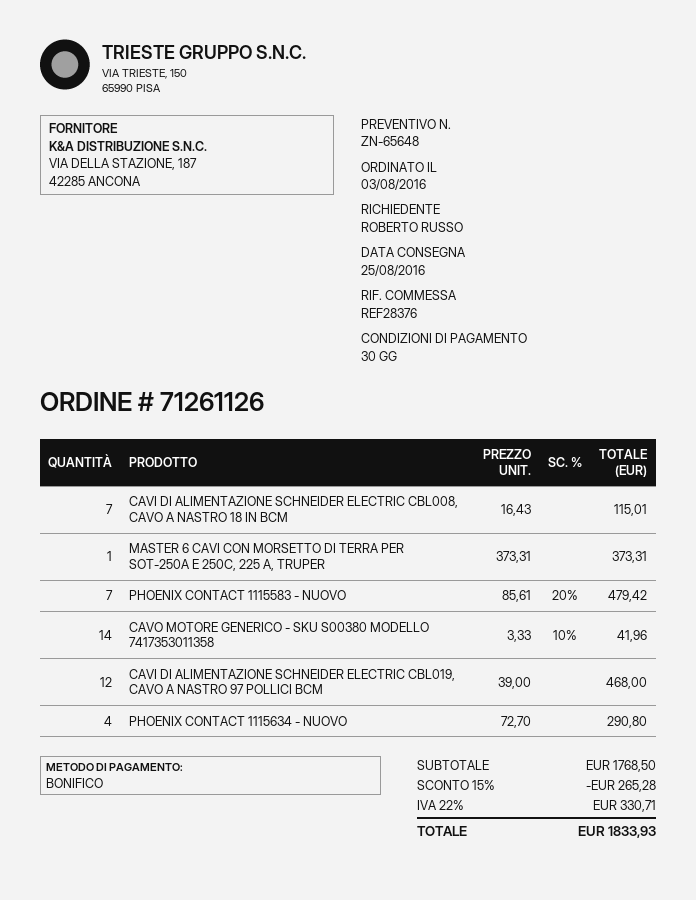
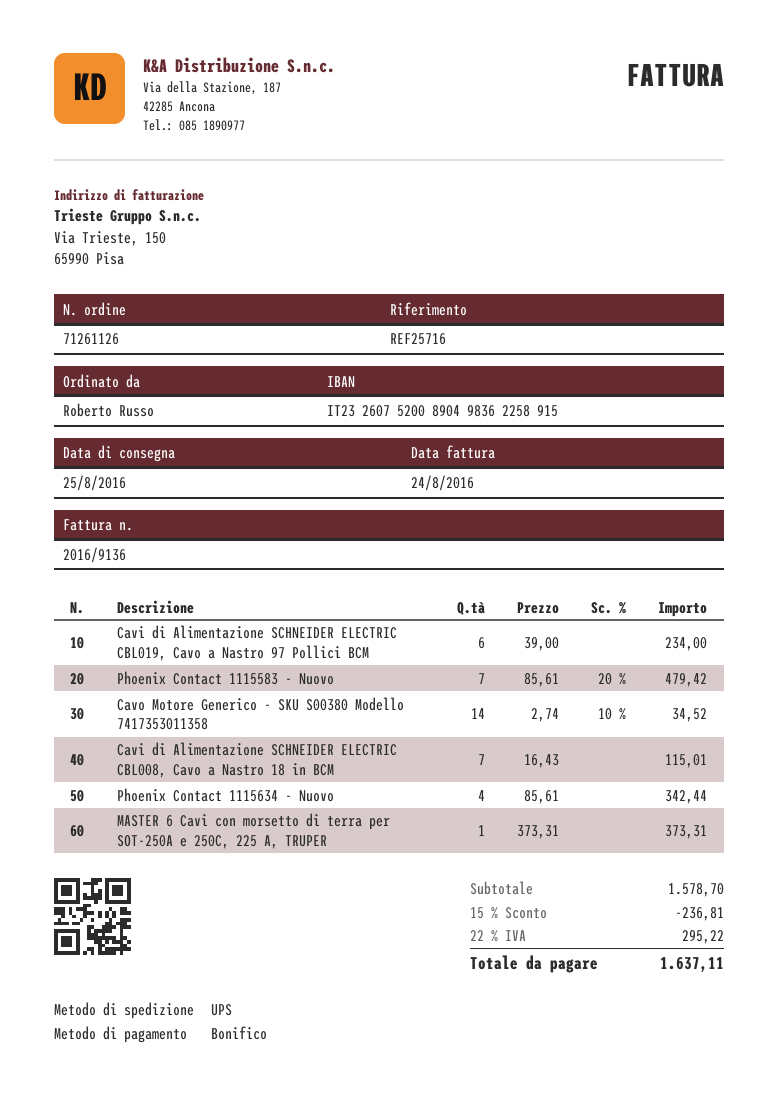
reference: REF28376 -> REF25716
CAVO MOTORE GENERICO - SKU S00380 MODELLO 7417353011358: 14 x 3.33 - 10% = 41.96 -> 14 x 2.74 - 10% = 34.52
CAVI DI ALIMENTAZIONE SCHNEIDER ELECTRIC CBL019, CAVO A NASTRO 97 POLLICI BCM: 12 x 39.00 = 468.00 -> 6 x 39.00 = 234.00
PHOENIX CONTACT 1115634 - NUOVO: 4 x 72.70 = 290.80 -> 4 x 85.61 = 342.44
subtotal: 1768.50 -> 1578.70
discount: 15% = 265.28 -> 15% = 236.81
tax: 22% = 330.71 -> 22% = 295.22
total: 1833.93 -> 1637.11

